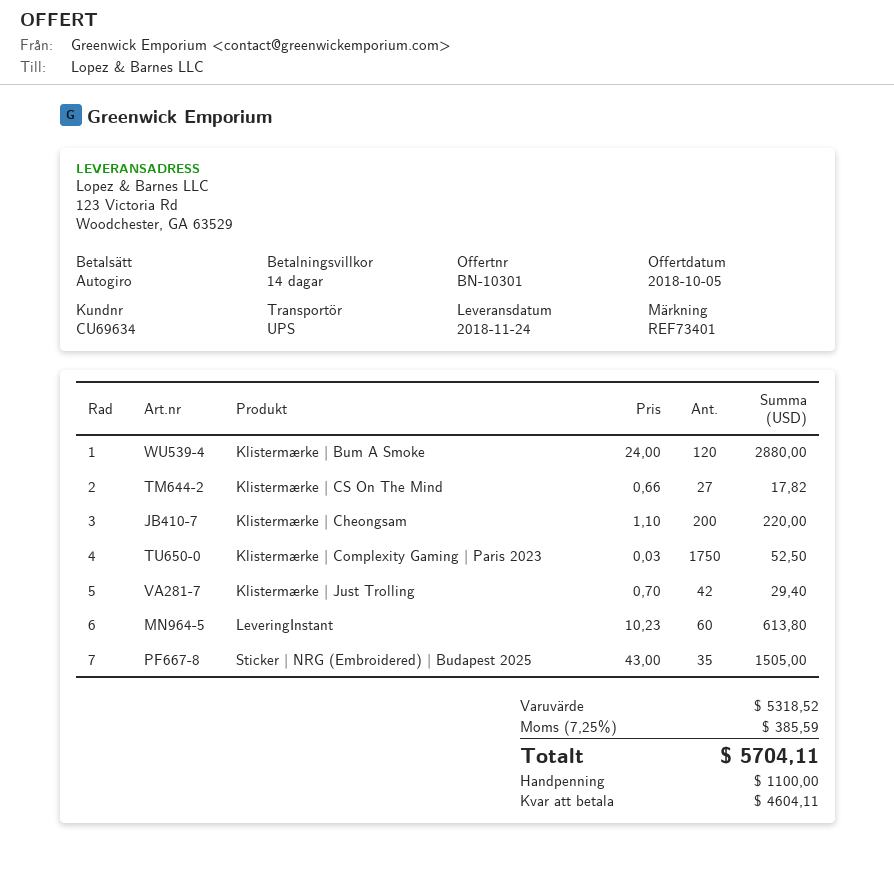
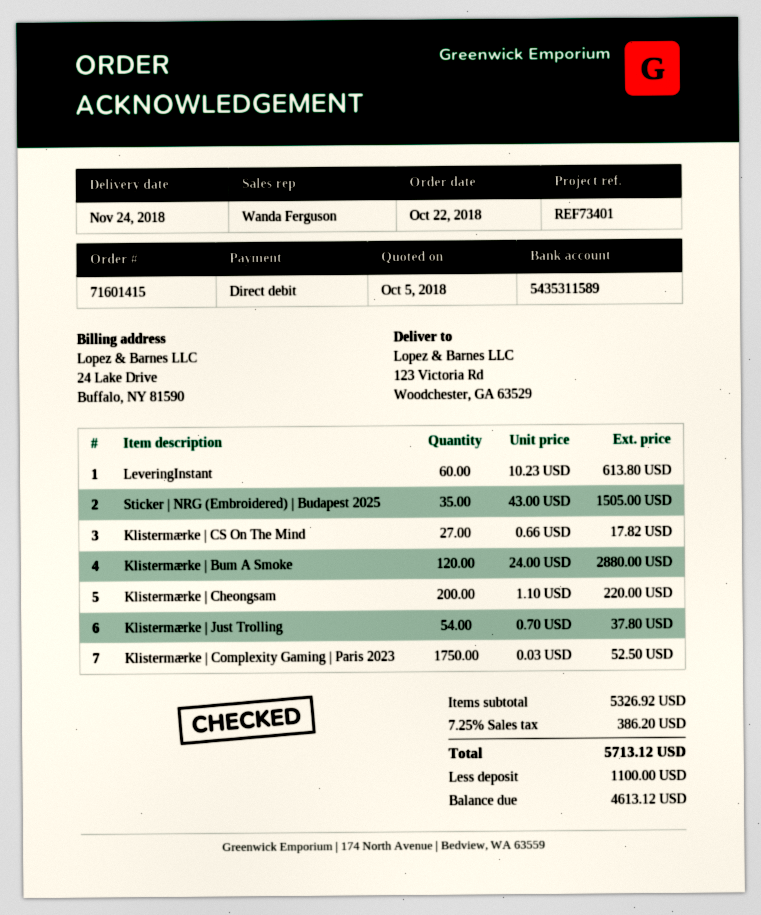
Klistermærke | Just Trolling: 42 x 0.70 = 29.40 -> 54 x 0.70 = 37.80
subtotal: 5318.52 -> 5326.92
tax: 7.25% = 385.59 -> 7.25% = 386.20
total: 5704.11 -> 5713.12
balance: 4604.11 -> 4613.12

